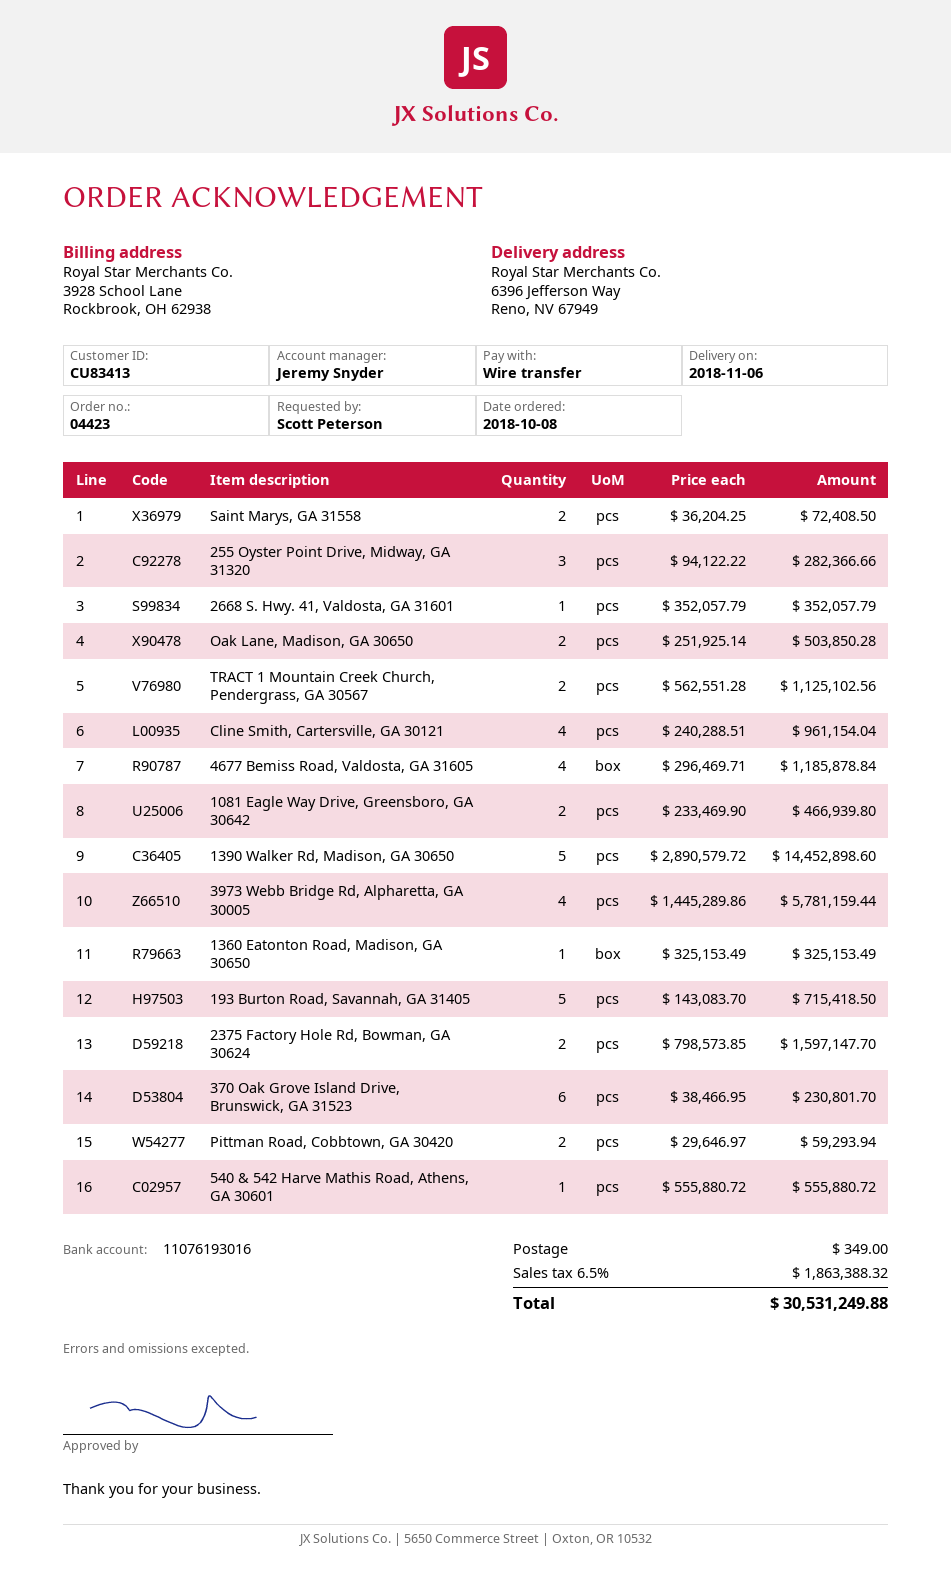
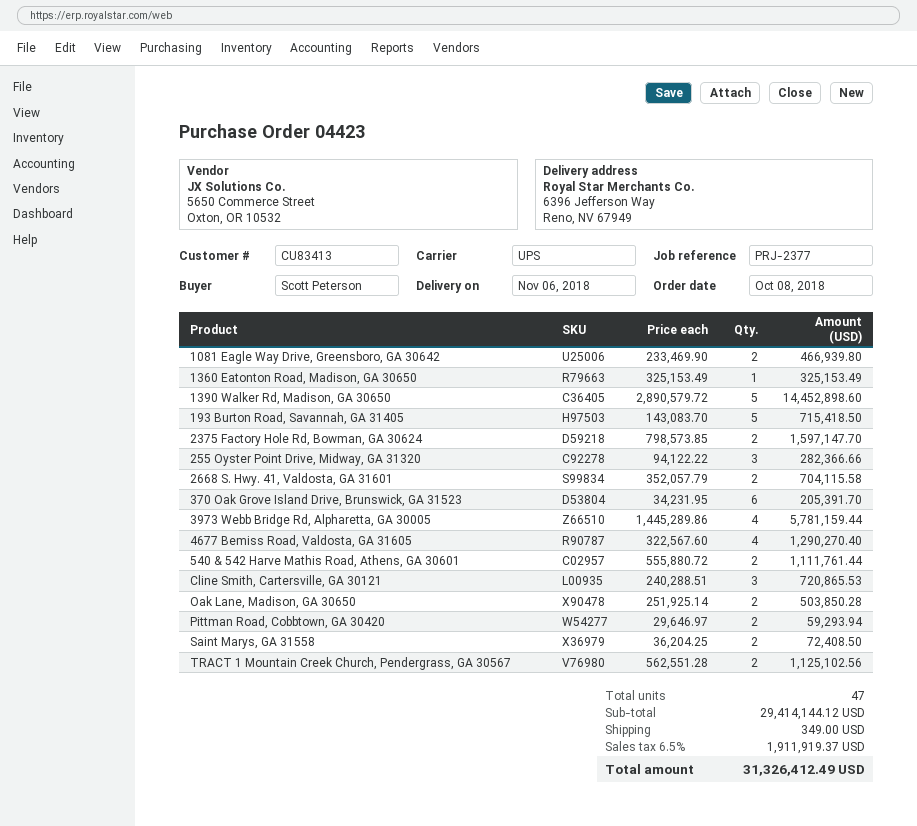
2668 S. Hwy. 41, Valdosta, GA 31601: 1 x 352057.79 = 352057.79 -> 2 x 352057.79 = 704115.58
Cline Smith, Cartersville, GA 30121: 4 x 240288.51 = 961154.04 -> 3 x 240288.51 = 720865.53
4677 Bemiss Road, Valdosta, GA 31605: 4 x 296469.71 = 1185878.84 -> 4 x 322567.60 = 1290270.40
370 Oak Grove Island Drive, Brunswick, GA 31523: 6 x 38466.95 = 230801.70 -> 6 x 34231.95 = 205391.70
540 & 542 Harve Mathis Road, Athens, GA 30601: 1 x 555880.72 = 555880.72 -> 2 x 555880.72 = 1111761.44
tax: 6.5% = 1863388.32 -> 6.5% = 1911919.37
total: 30531249.88 -> 31326412.49

